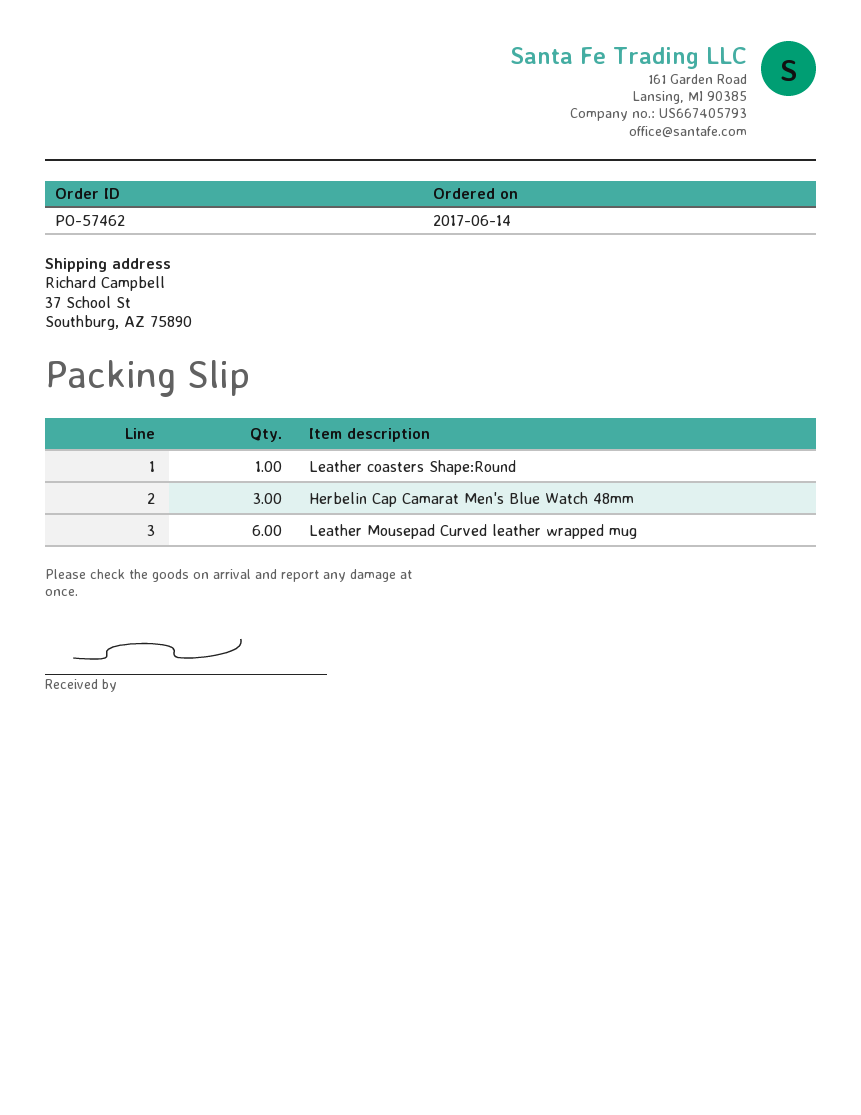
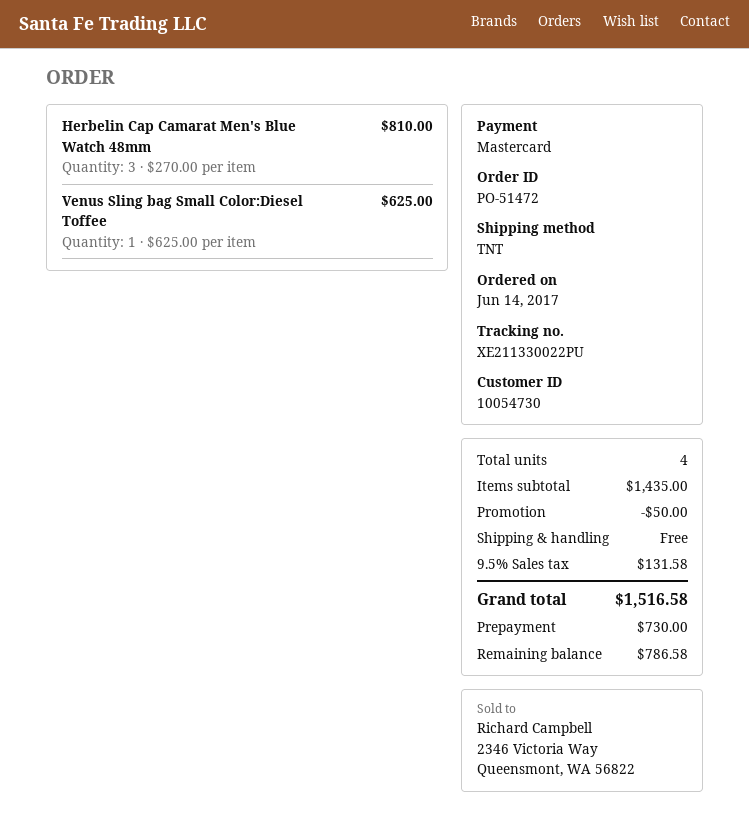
order number: PO-57462 -> PO-51472
Leather coasters Shape:Round: 1 -> none
Leather Mousepad Curved leather wrapped mug: 6 -> none
Venus Sling bag Small Color:Diesel Toffee: none -> 1

